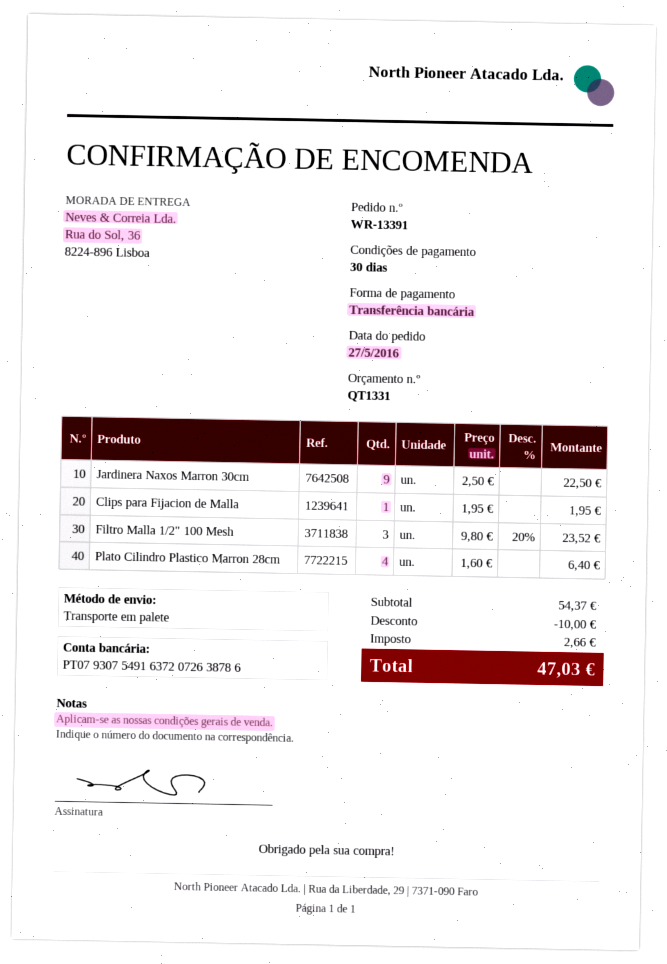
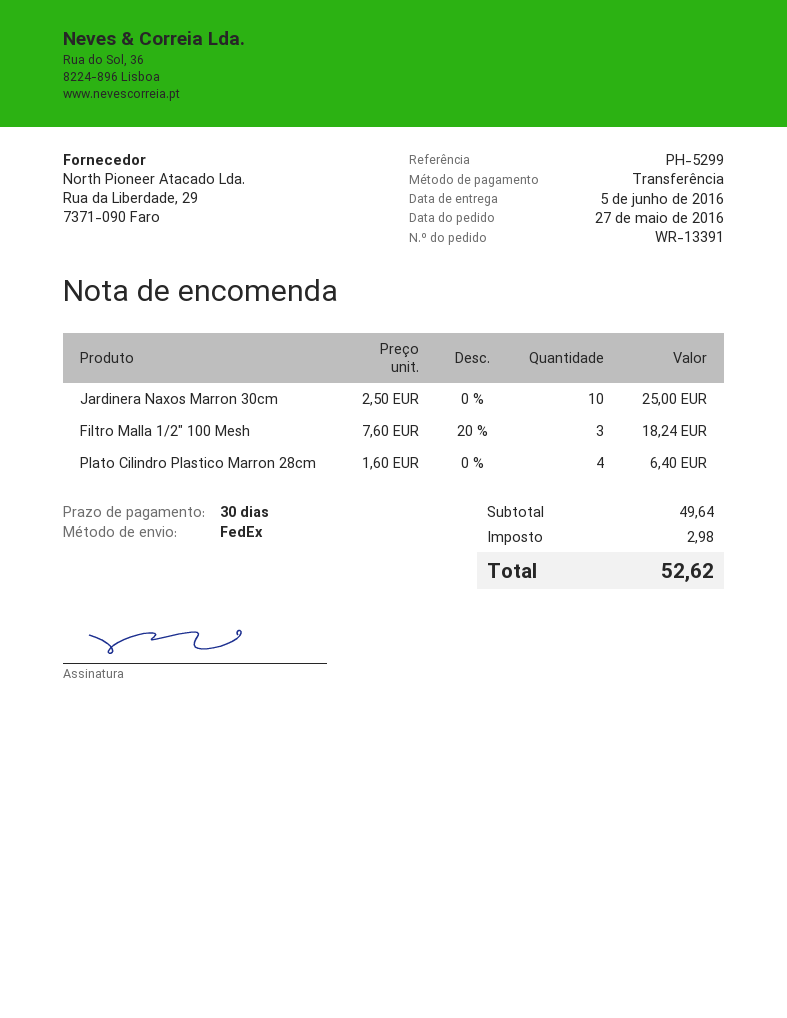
shipping method: pallet freight -> FedEx
Jardinera Naxos Marron 30cm: 9 x 2.50 = 22.50 -> 10 x 2.50 = 25.00
Clips para Fijacion de Malla: 1 x 1.95 = 1.95 -> none
Filtro Malla 1/2" 100 Mesh: 3 x 9.80 - 20% = 23.52 -> 3 x 7.60 - 20% = 18.24
subtotal: 54.37 -> 49.64
discount: 10.00 -> none
tax: 2.66 -> 2.98
total: 47.03 -> 52.62

